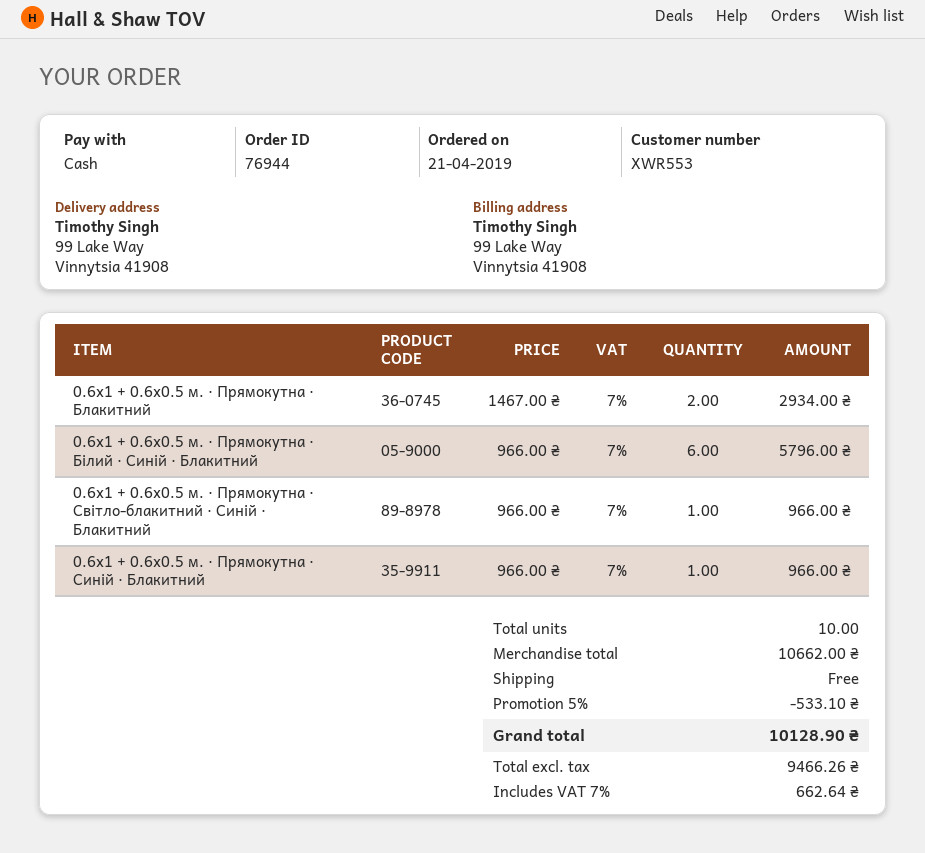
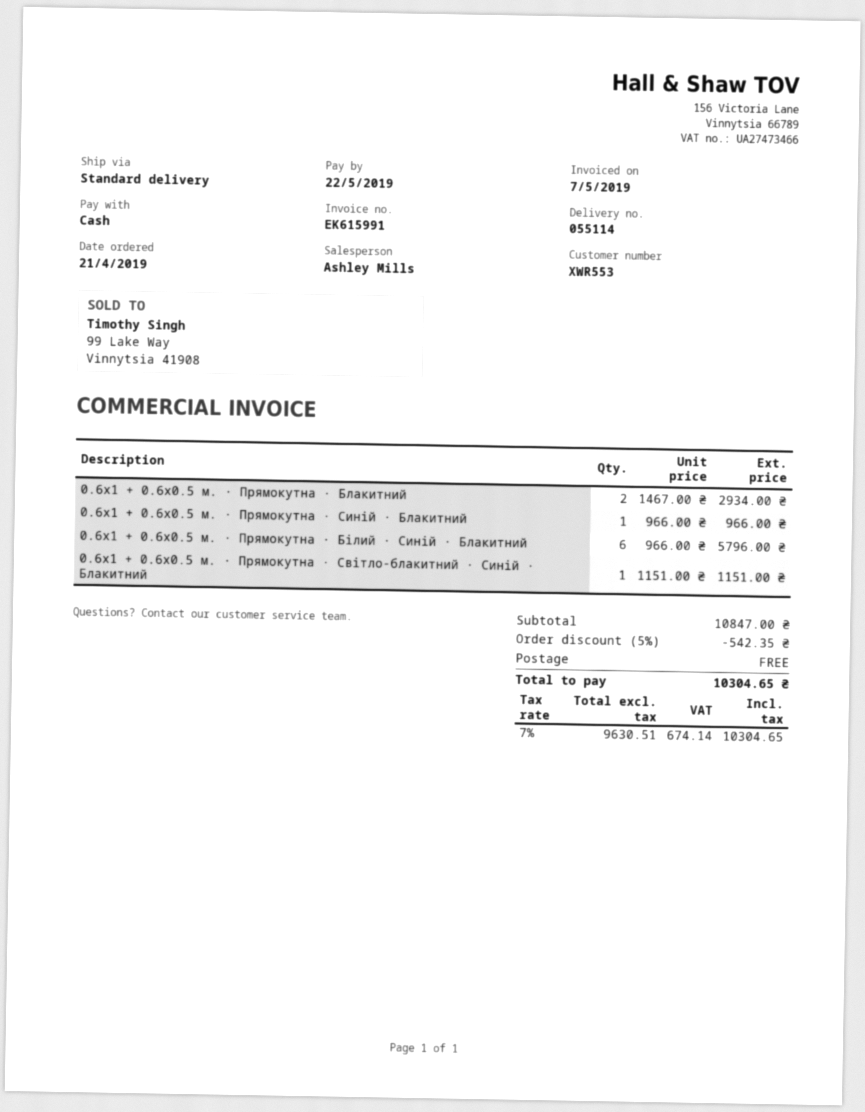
0.6x1 + 0.6x0.5 м. · Прямокутна · Світло-блакитний · Синій · Блакитний: 1 x 966.00 = 966.00 -> 1 x 1151.00 = 1151.00
subtotal: 10662.00 -> 10847.00
discount: 5% = 533.10 -> 5% = 542.35
net: 9466.26 -> 9630.51
tax: 7% = 662.64 -> 7% = 674.14
total: 10128.90 -> 10304.65

